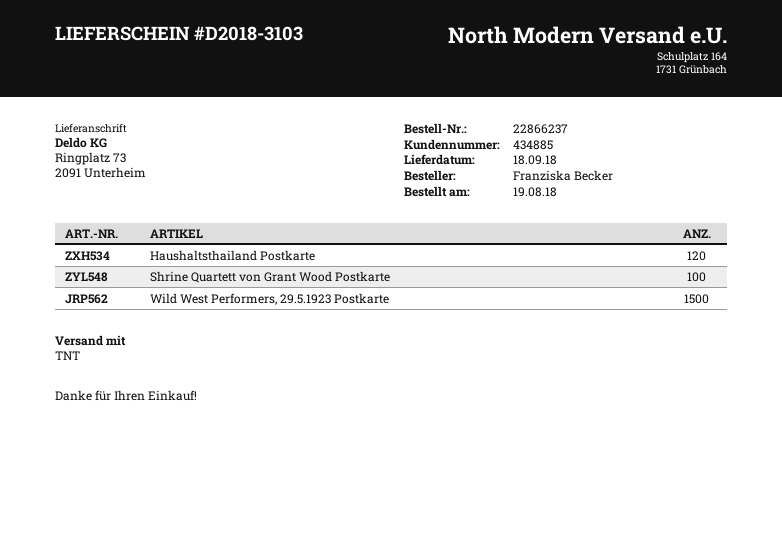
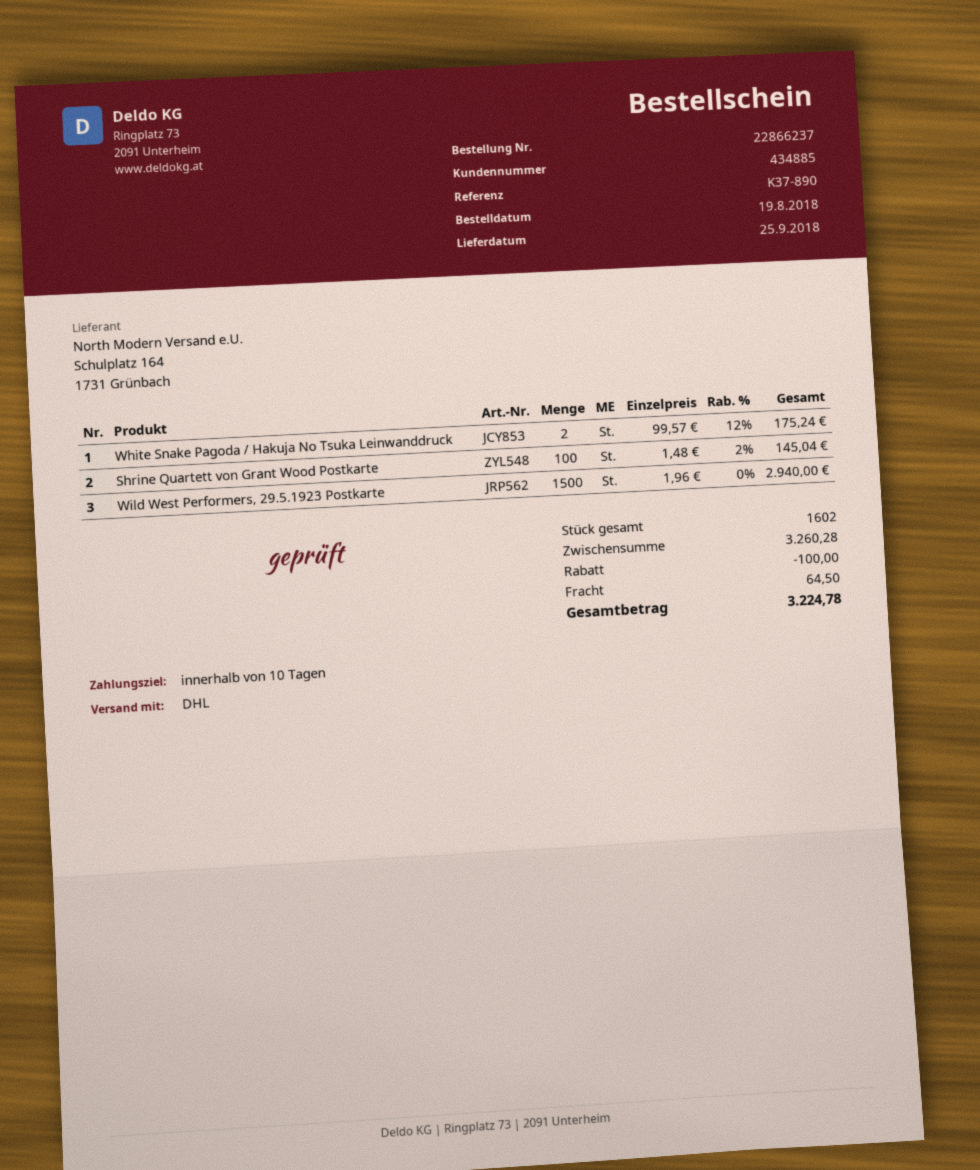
delivery date: 2018-09-18 -> 2018-09-25
shipping method: TNT -> DHL
Haushaltsthailand Postkarte: 120 -> none
White Snake Pagoda / Hakuja No Tsuka Leinwanddruck: none -> 2

